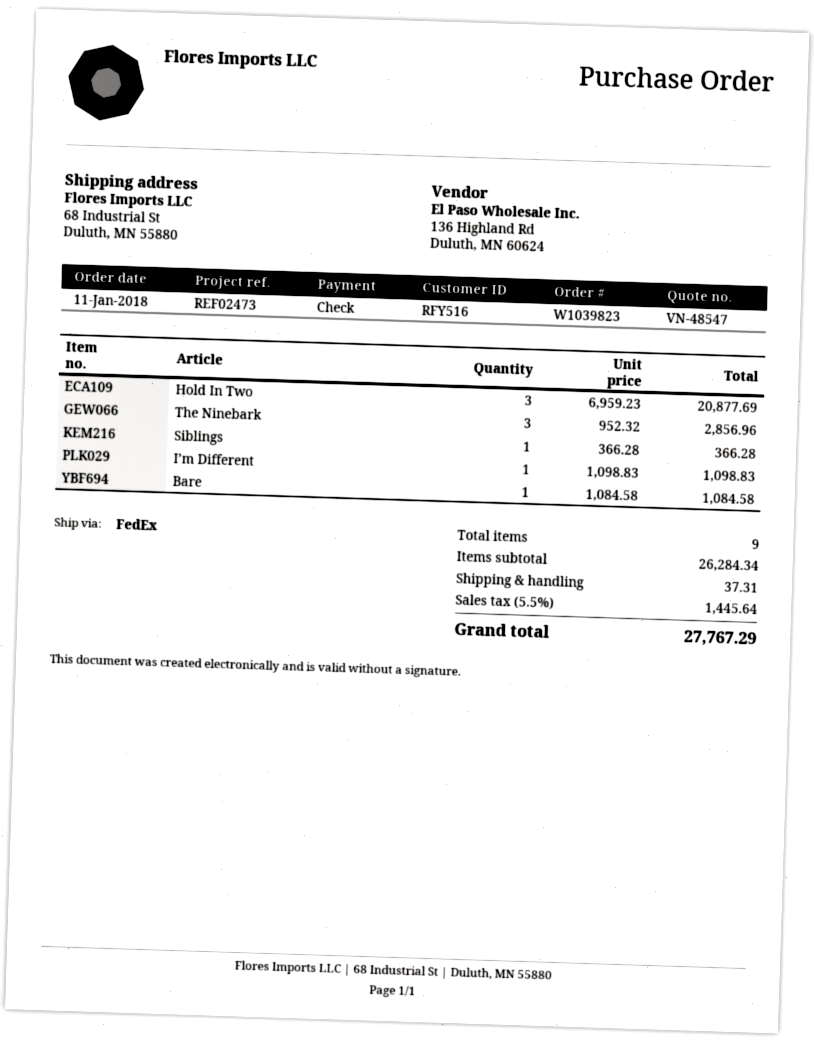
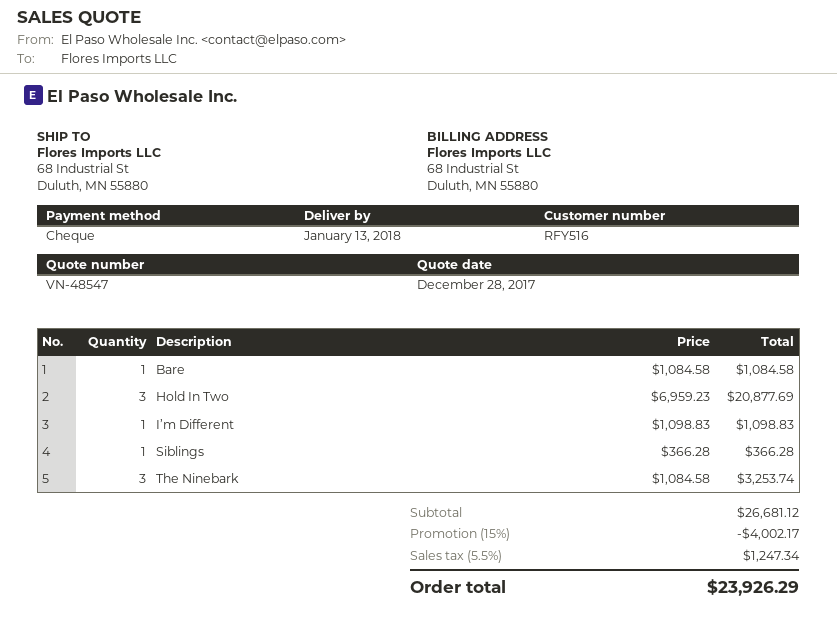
The Ninebark: 3 x 952.32 = 2856.96 -> 3 x 1084.58 = 3253.74
subtotal: 26284.34 -> 26681.12
discount: none -> 15% = 4002.17
shipping: 37.31 -> none
tax: 5.5% = 1445.64 -> 5.5% = 1247.34
total: 27767.29 -> 23926.29

